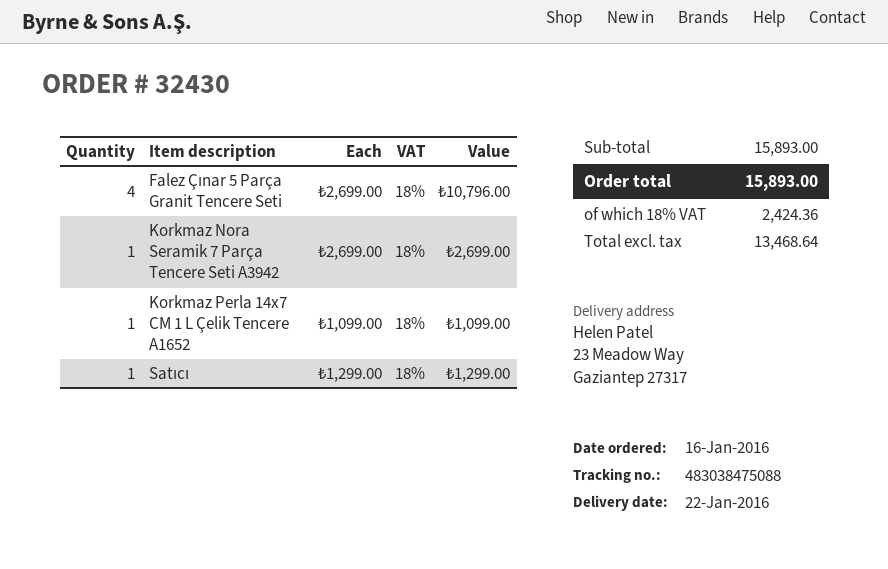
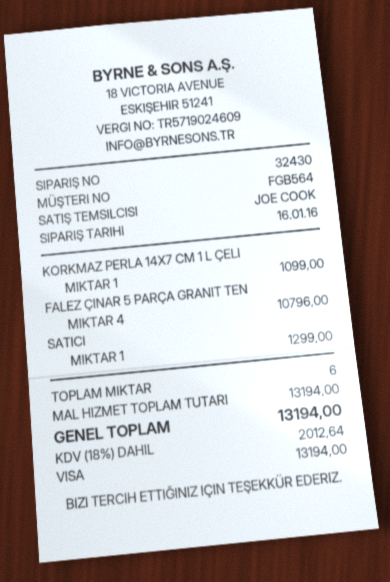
Korkmaz Nora Seramik 7 Parça Tencere Seti A3942: 1 for 2699.00 -> none
subtotal: 15893.00 -> 13194.00
tax: 18% = 2424.36 -> 18% = 2012.64
total: 15893.00 -> 13194.00

